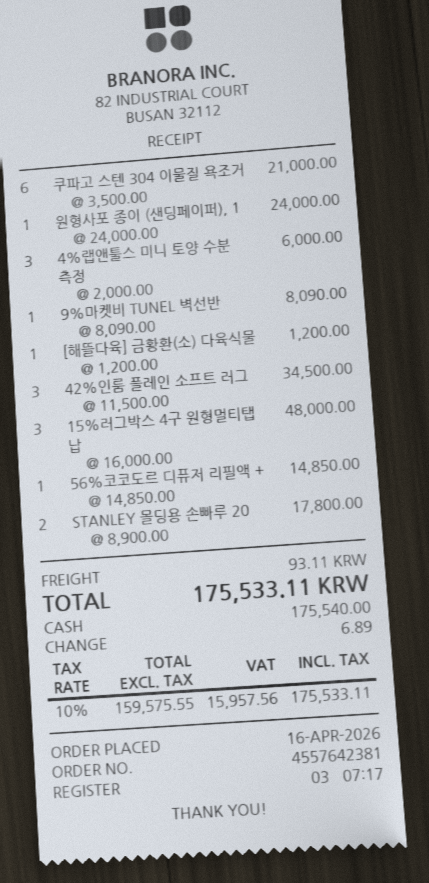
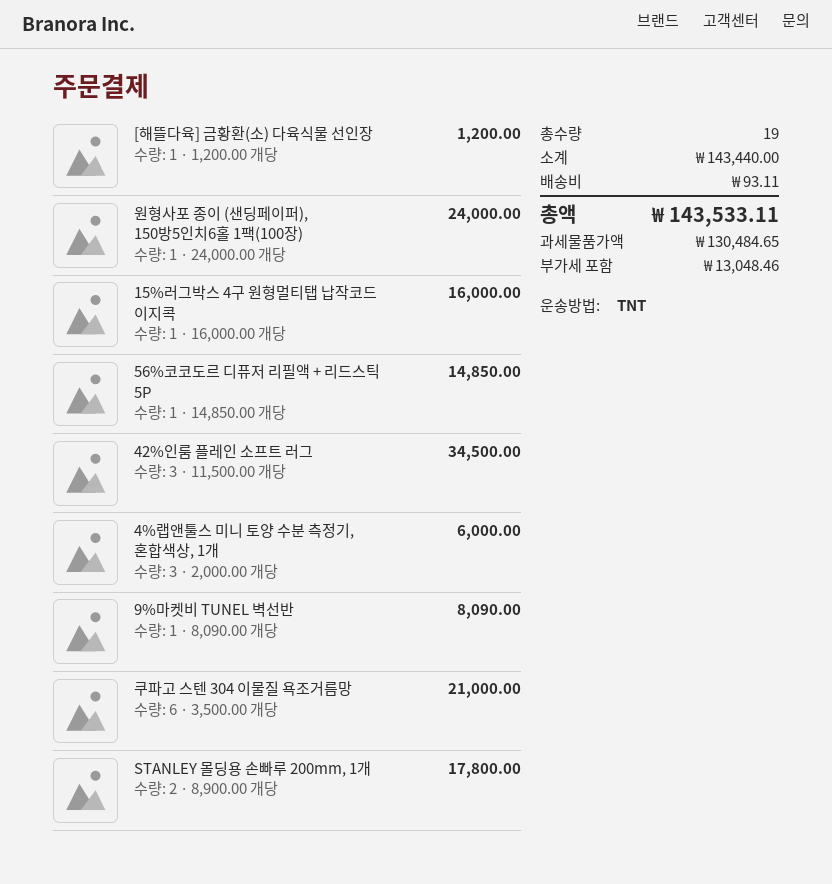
15%러그박스 4구 원형멀티탭 납: 3 x 16000.00 = 48000.00 -> 1 x 16000.00 = 16000.00
net: 159575.55 -> 130484.65
tax: 15957.56 -> 13048.46
total: 175533.11 -> 143533.11

